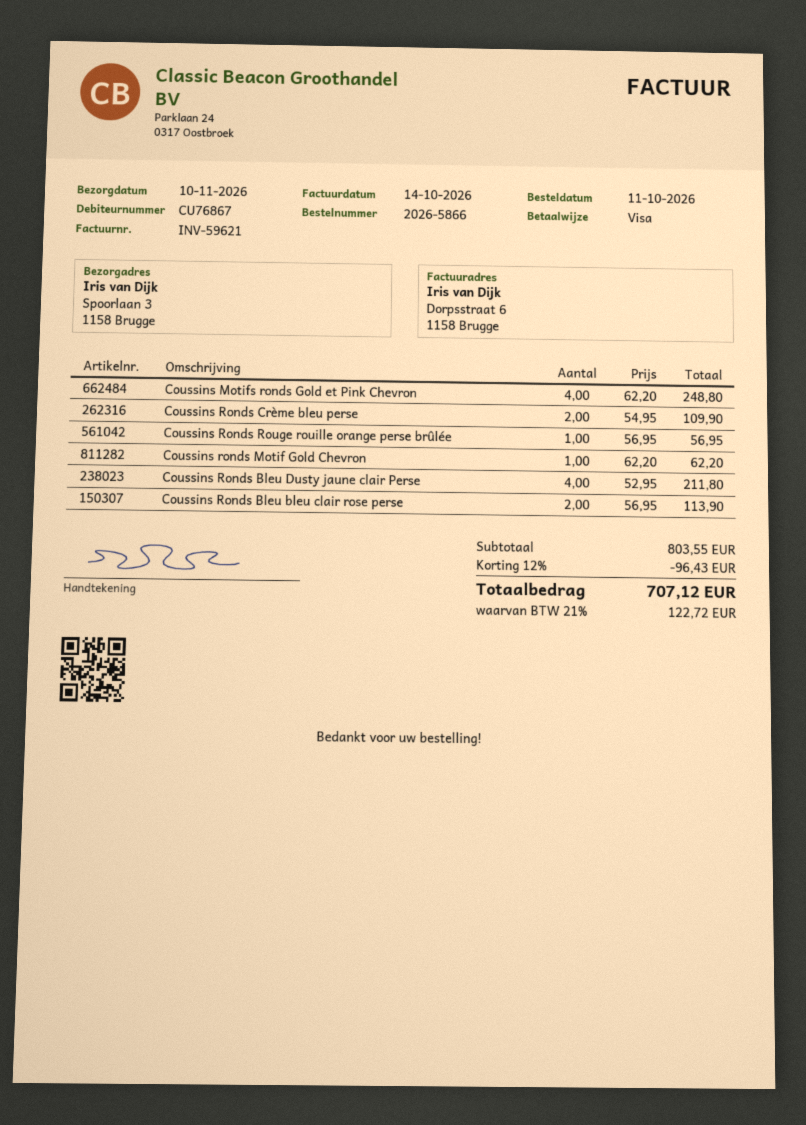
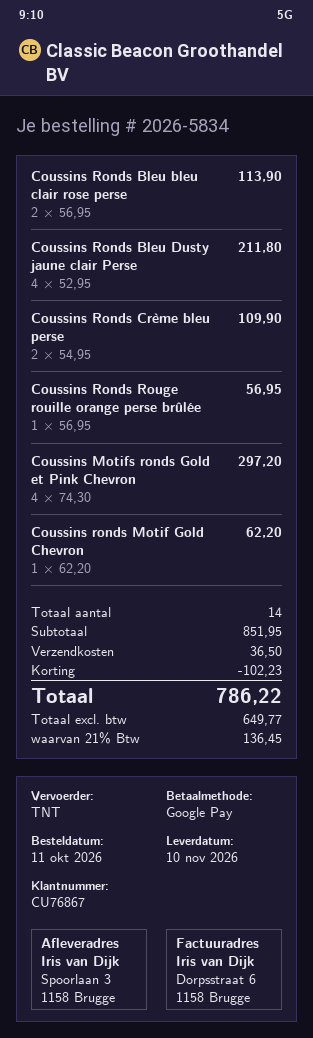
order number: 2026-5866 -> 2026-5834
payment method: Visa -> Google Pay
Coussins Motifs ronds Gold et Pink Chevron: 4 x 62.20 = 248.80 -> 4 x 74.30 = 297.20
subtotal: 803.55 -> 851.95
discount: 96.43 -> 102.23
shipping: none -> 36.50
tax: 21% = 122.72 -> 21% = 136.45
total: 707.12 -> 786.22

